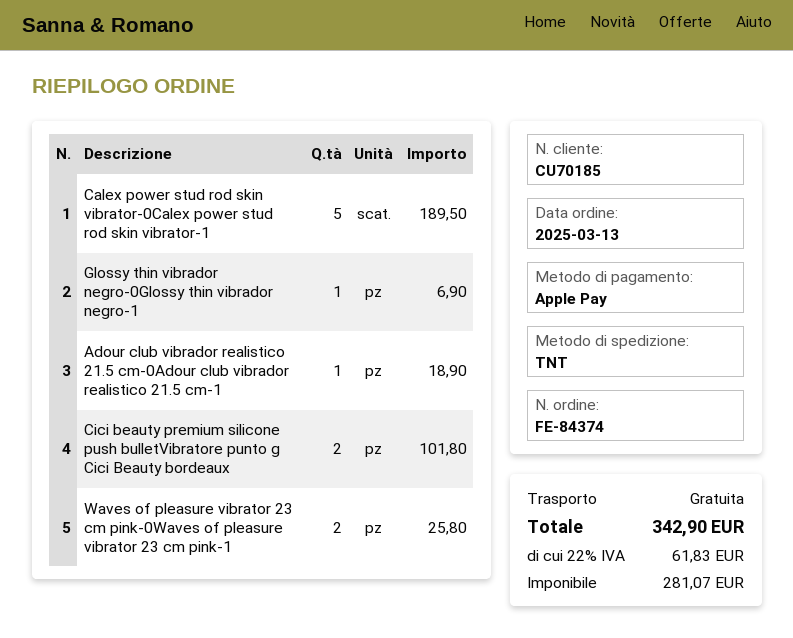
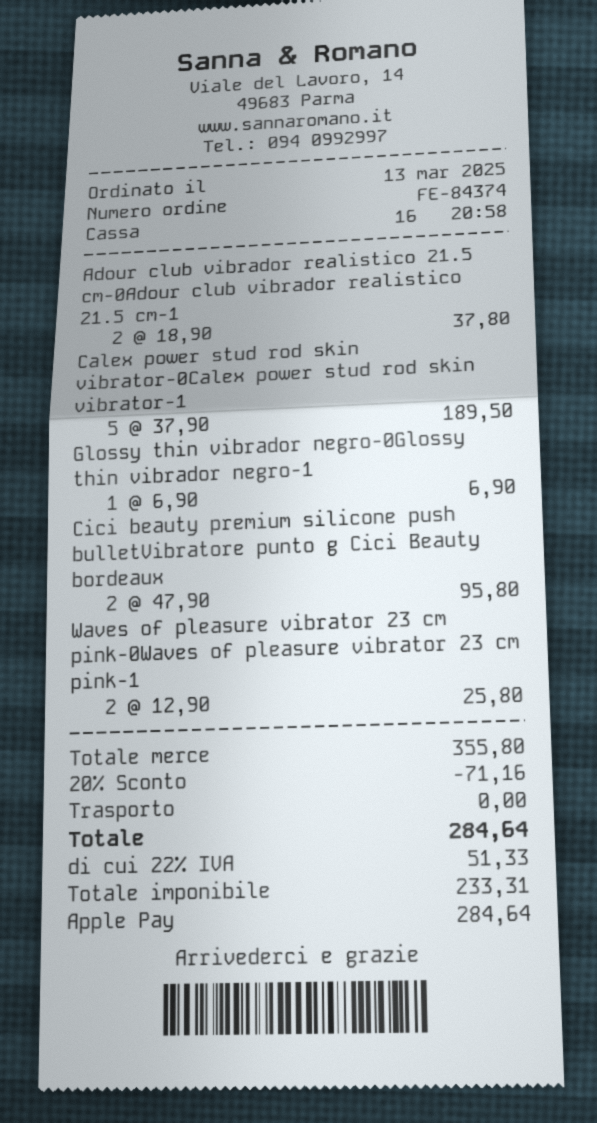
Adour club vibrador realistico 21.5 cm-0Adour club vibrador realistico 21.5 cm-1: 1 for 18.90 -> 2 for 37.80
Cici beauty premium silicone push bulletVibratore punto g Cici Beauty bordeaux: 2 for 101.80 -> 2 for 95.80
discount: none -> 20% = 71.16
net: 281.07 -> 233.31
tax: 22% = 61.83 -> 22% = 51.33
total: 342.90 -> 284.64

